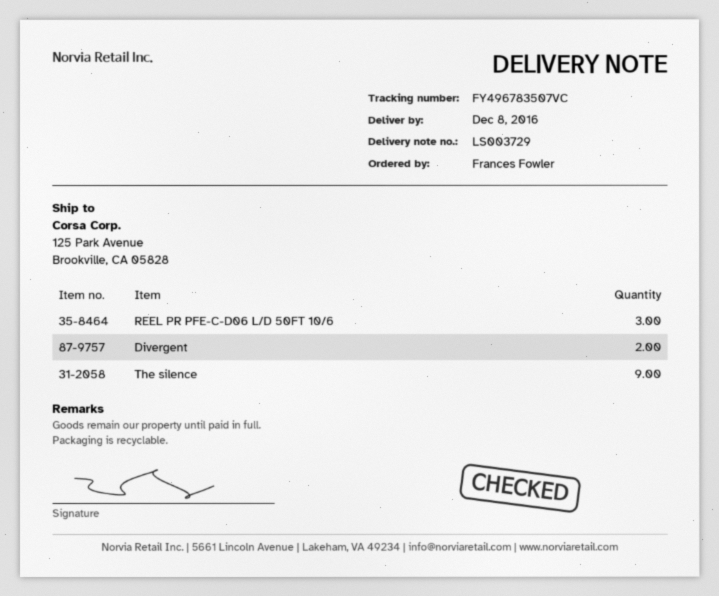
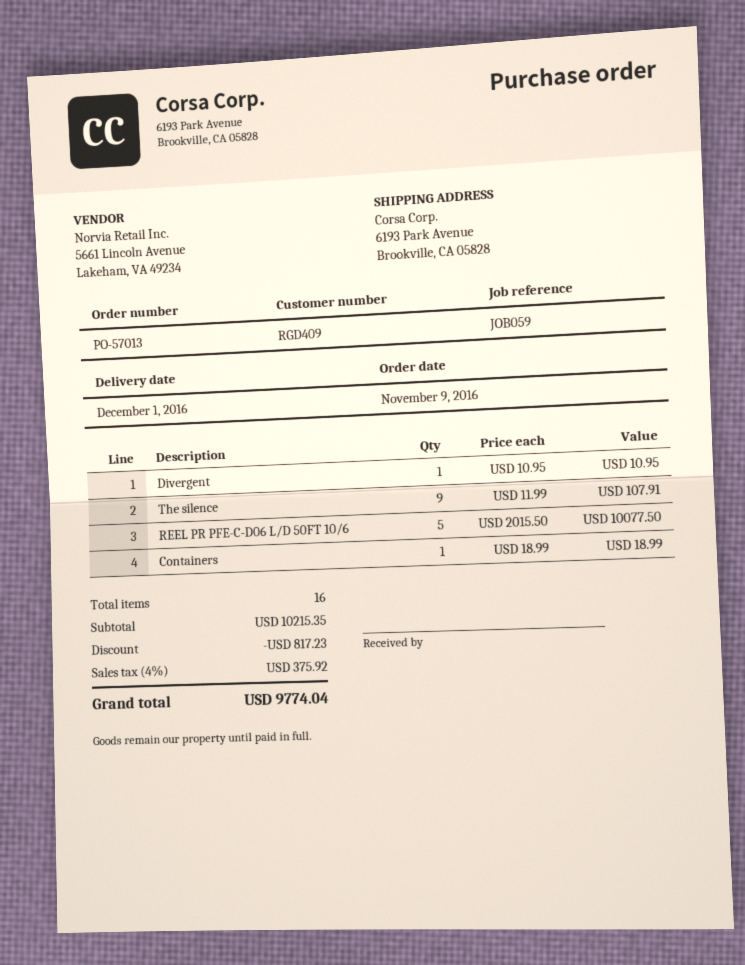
delivery date: 2016-12-08 -> 2016-12-01
ship to: 125 Park Avenue, Brookville, CA 05828 -> 6193 Park Avenue, Brookville, CA 05828
REEL PR PFE-C-D06 L/D 50FT 10/6: 3 -> 5
Divergent: 2 -> 1
Containers: none -> 1

